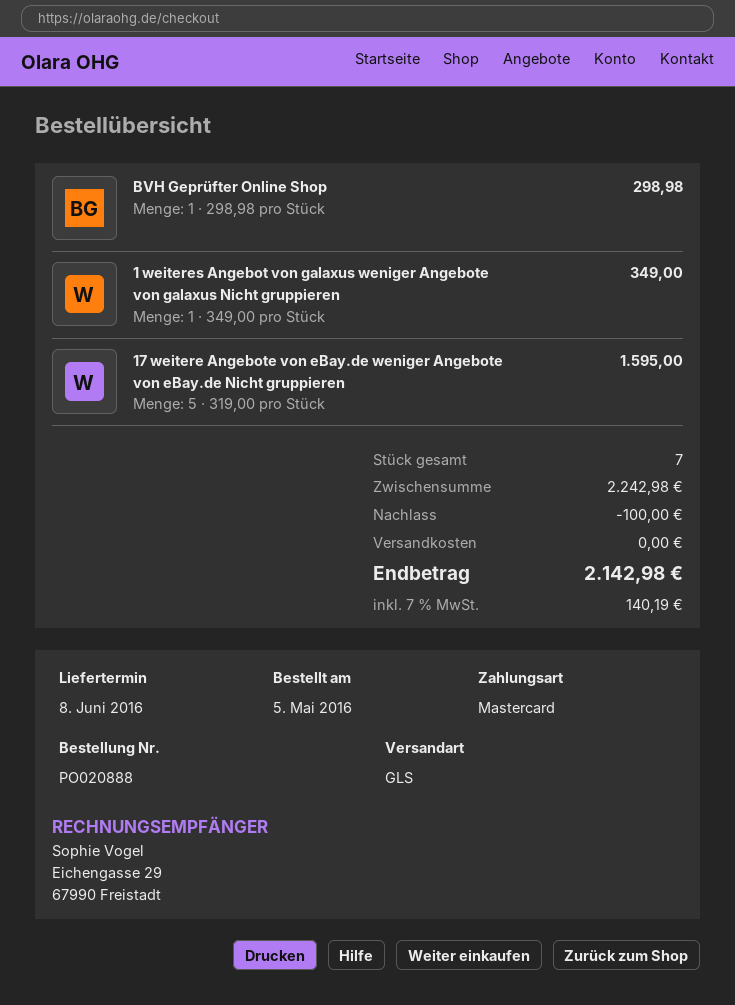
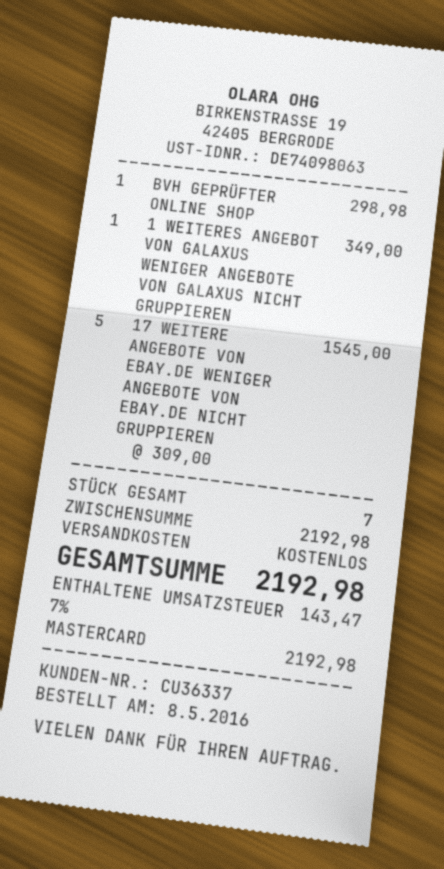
order date: 2016-05-05 -> 2016-05-08
17 weitere Angebote von eBay.de weniger Angebote von eBay.de Nicht gruppieren: 5 x 319.00 = 1595.00 -> 5 x 309.00 = 1545.00
subtotal: 2242.98 -> 2192.98
discount: 100.00 -> none
tax: 7% = 140.19 -> 7% = 143.47
total: 2142.98 -> 2192.98

